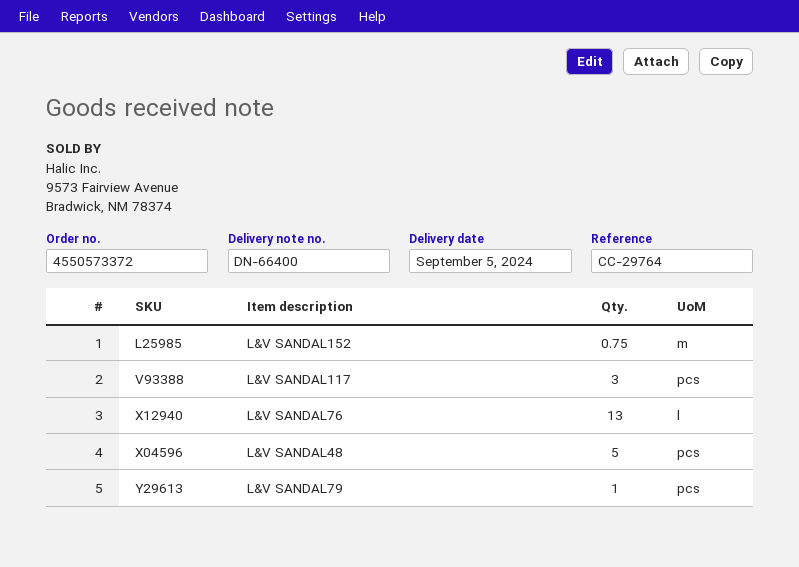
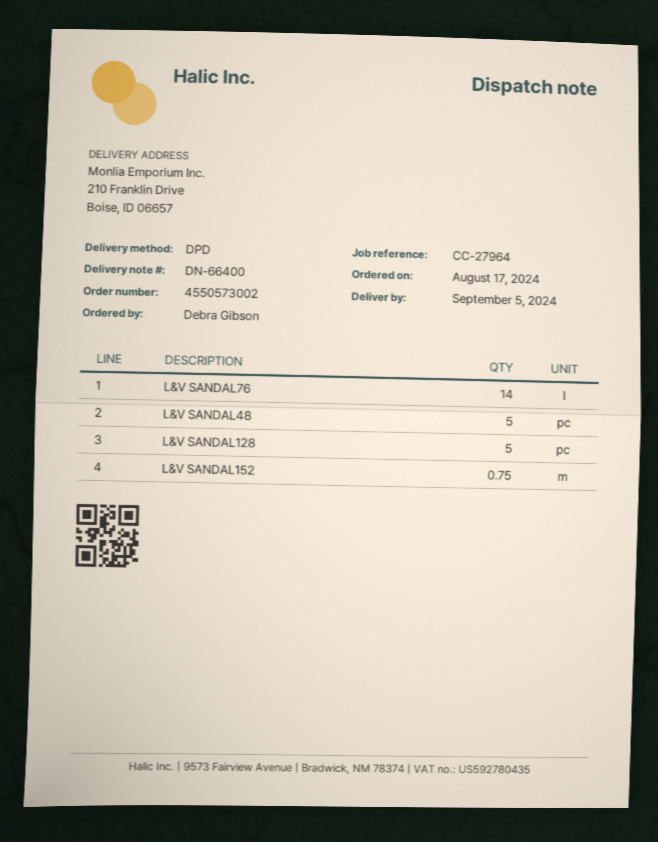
order number: 4550573372 -> 4550573002
reference: CC-29764 -> CC-27964
L&V SANDAL117: 3 -> none
L&V SANDAL76: 13 -> 14
L&V SANDAL79: 1 -> none
L&V SANDAL128: none -> 5

